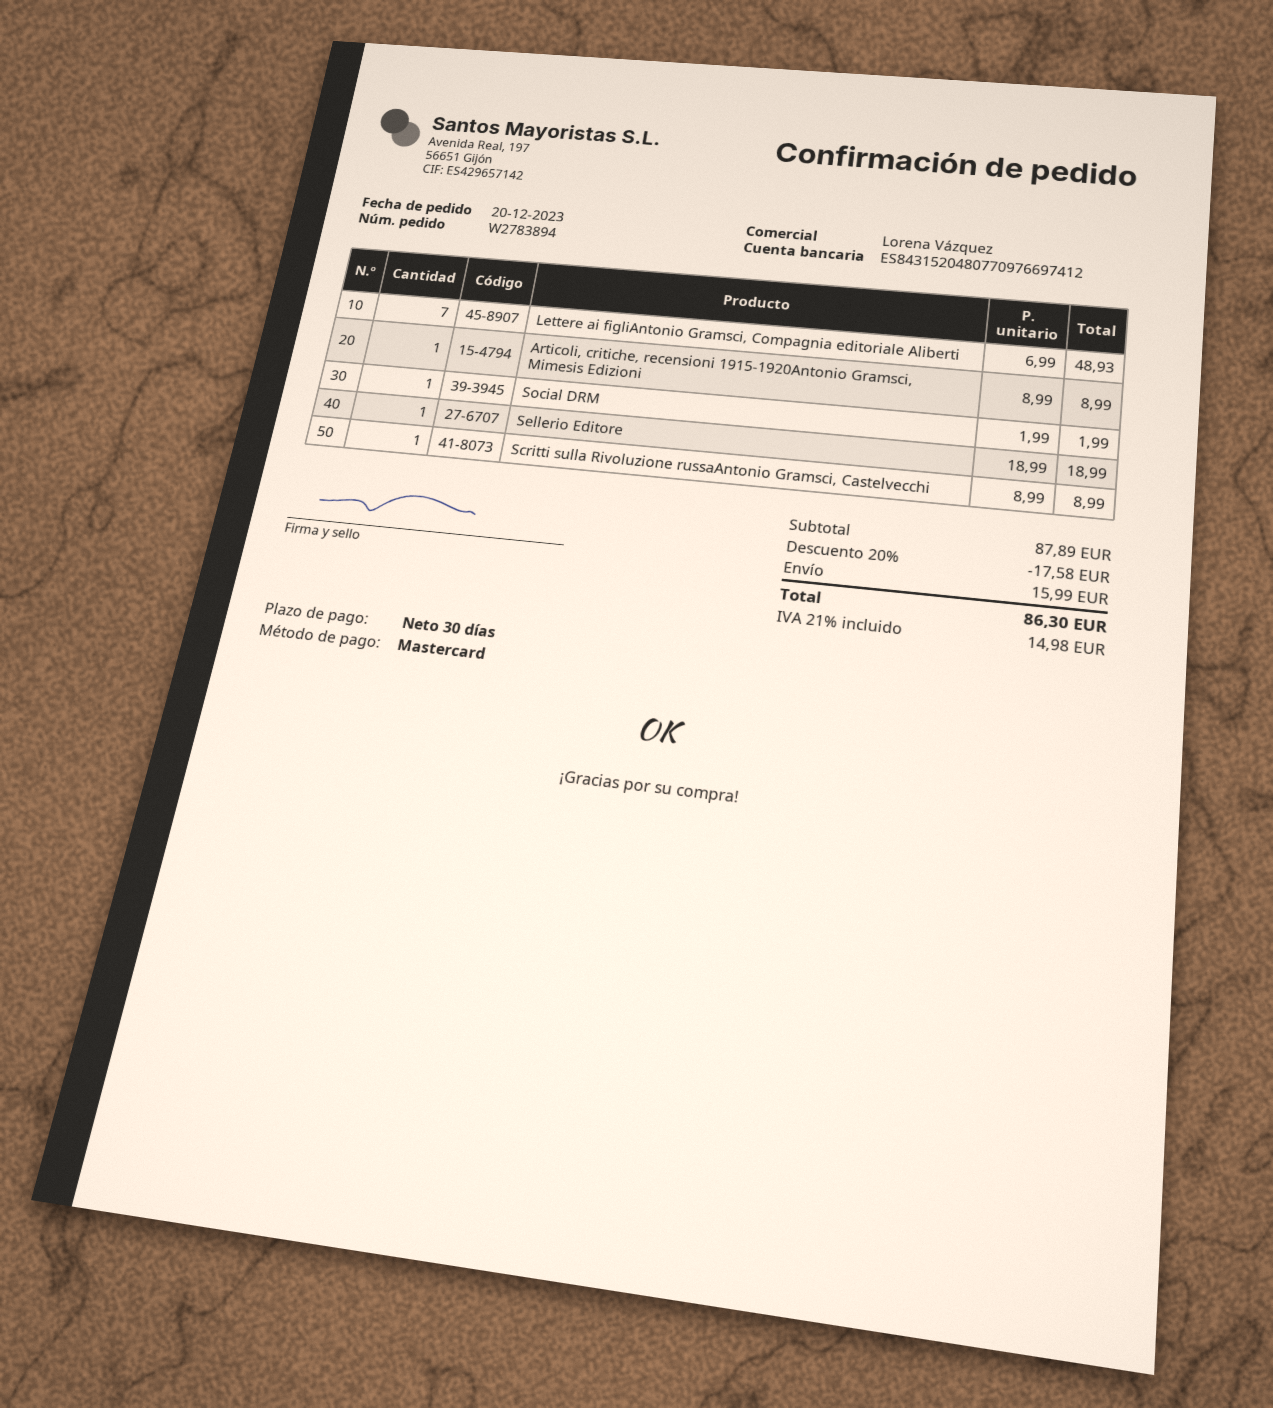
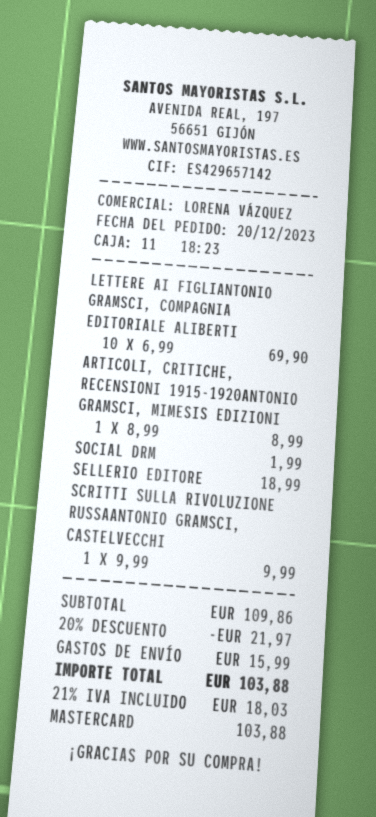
Lettere ai figliAntonio Gramsci, Compagnia editoriale Aliberti: 7 x 6.99 = 48.93 -> 10 x 6.99 = 69.90
Scritti sulla Rivoluzione russaAntonio Gramsci, Castelvecchi: 1 x 8.99 = 8.99 -> 1 x 9.99 = 9.99
subtotal: 87.89 -> 109.86
discount: 20% = 17.58 -> 20% = 21.97
tax: 21% = 14.98 -> 21% = 18.03
total: 86.30 -> 103.88

